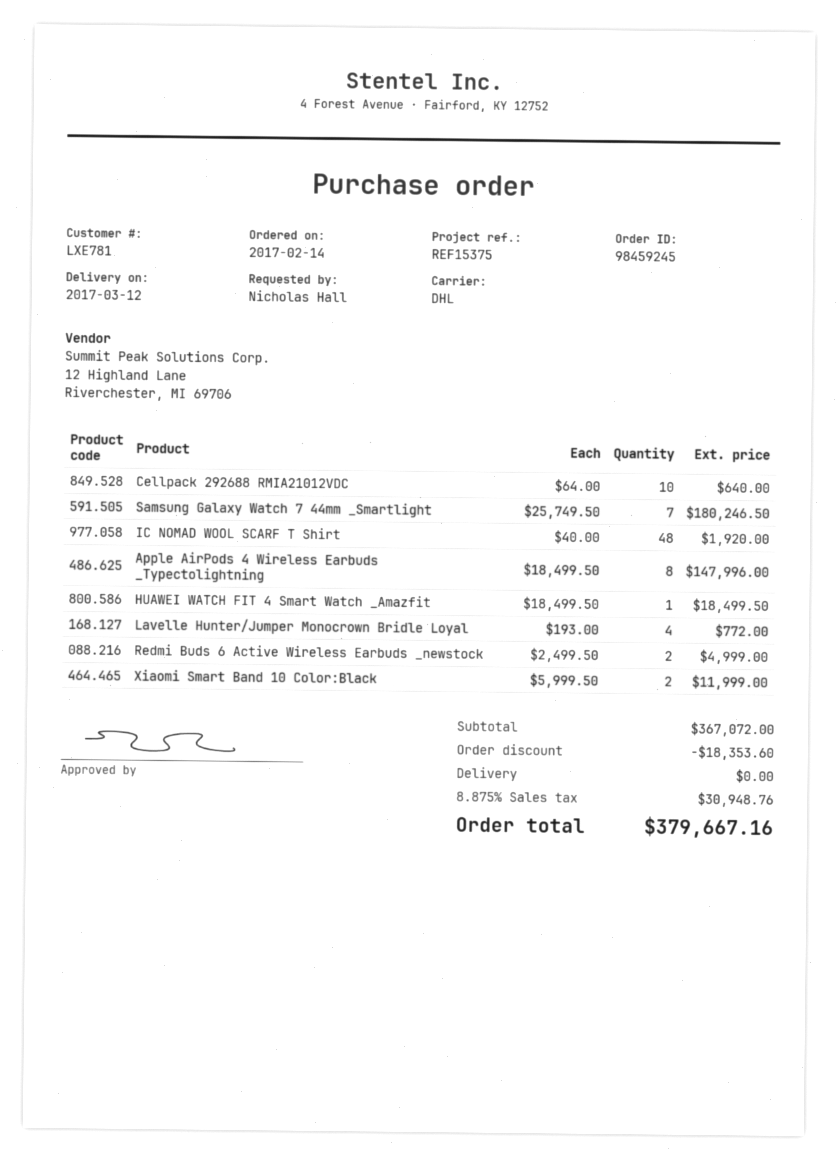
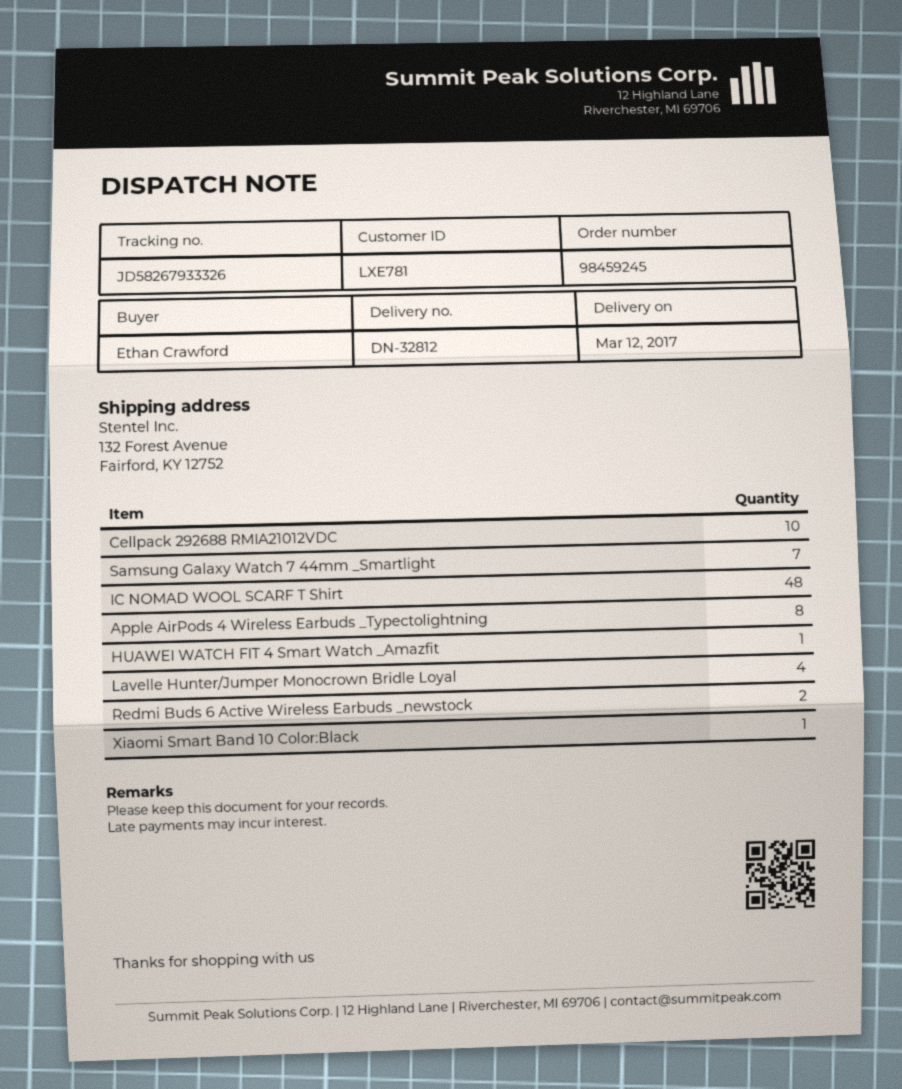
ordered by: Nicholas Hall -> Ethan Crawford
Xiaomi Smart Band 10 Color:Black: 2 -> 1

